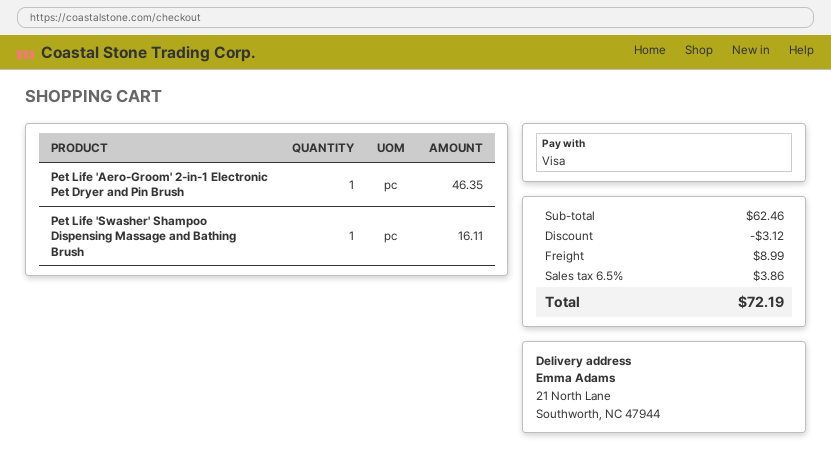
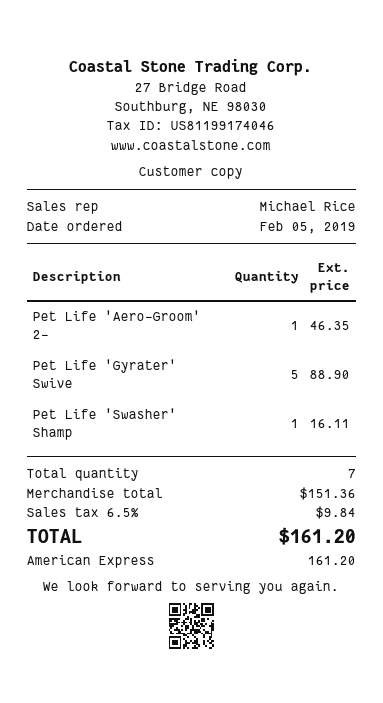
payment method: Visa -> American Express
Pet Life 'Gyrater' Swive: none -> 5 for 88.90
subtotal: 62.46 -> 151.36
discount: 3.12 -> none
shipping: 8.99 -> none
tax: 6.5% = 3.86 -> 6.5% = 9.84
total: 72.19 -> 161.20

